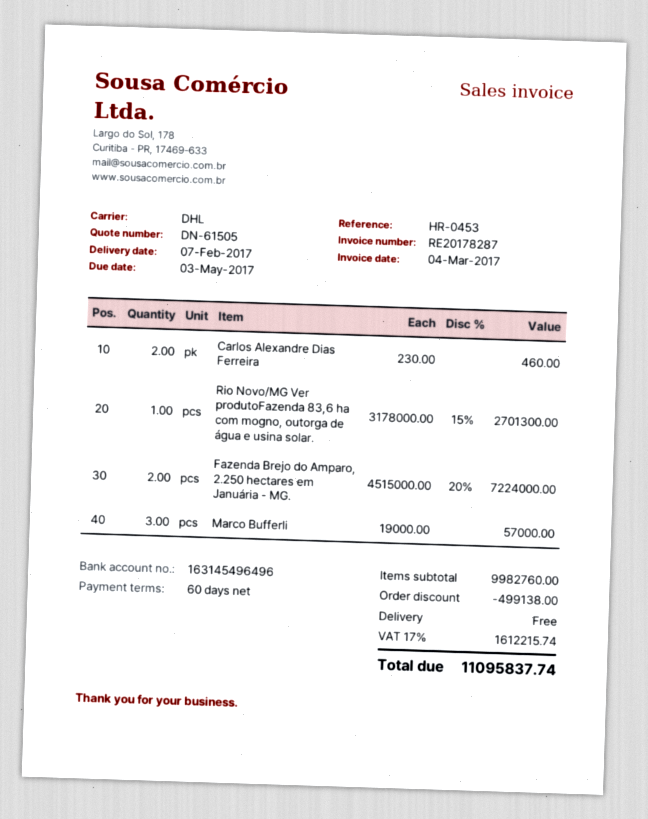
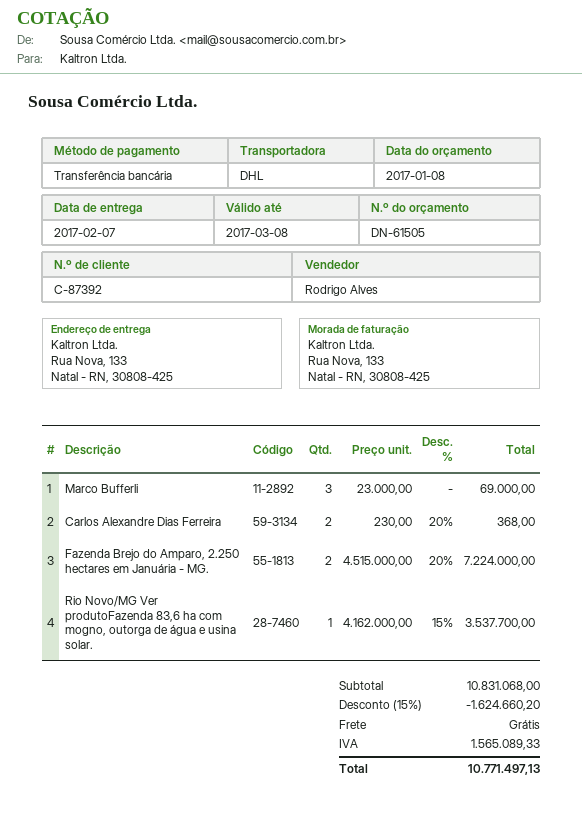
Carlos Alexandre Dias Ferreira: 2 x 230.00 = 460.00 -> 2 x 230.00 - 20% = 368.00
Rio Novo/MG Ver produtoFazenda 83,6 ha com mogno, outorga de água e usina solar.: 1 x 3178000.00 - 15% = 2701300.00 -> 1 x 4162000.00 - 15% = 3537700.00
Marco Bufferli: 3 x 19000.00 = 57000.00 -> 3 x 23000.00 = 69000.00
subtotal: 9982760.00 -> 10831068.00
discount: 499138.00 -> 1624660.20
tax: 1612215.74 -> 1565089.33
total: 11095837.74 -> 10771497.13

